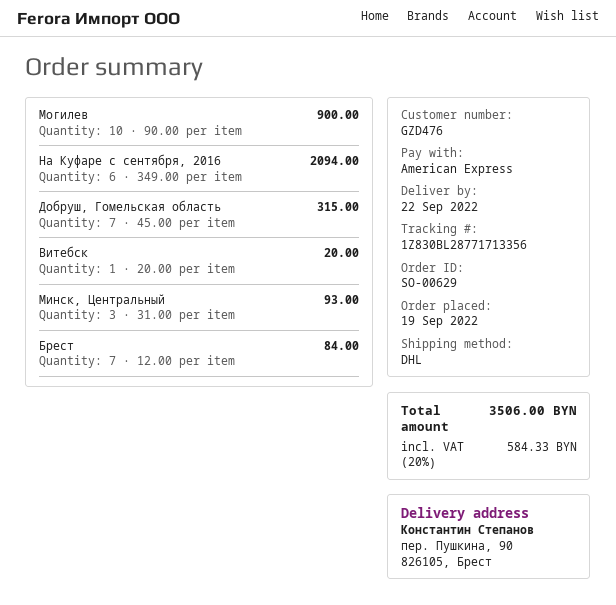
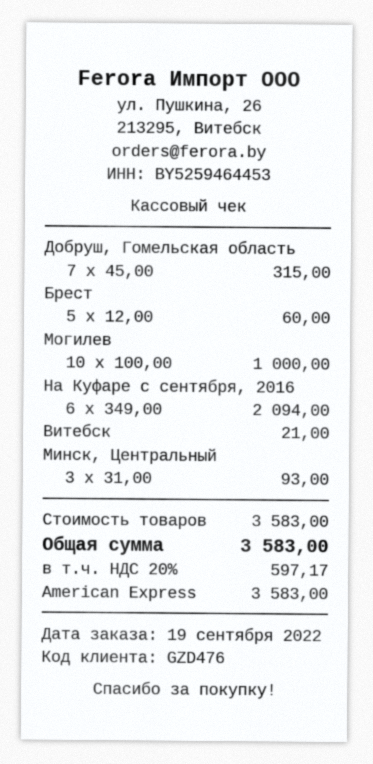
Могилев: 10 x 90.00 = 900.00 -> 10 x 100.00 = 1000.00
Витебск: 1 x 20.00 = 20.00 -> 1 x 21.00 = 21.00
Брест: 7 x 12.00 = 84.00 -> 5 x 12.00 = 60.00
tax: 20% = 584.33 -> 20% = 597.17
total: 3506.00 -> 3583.00

